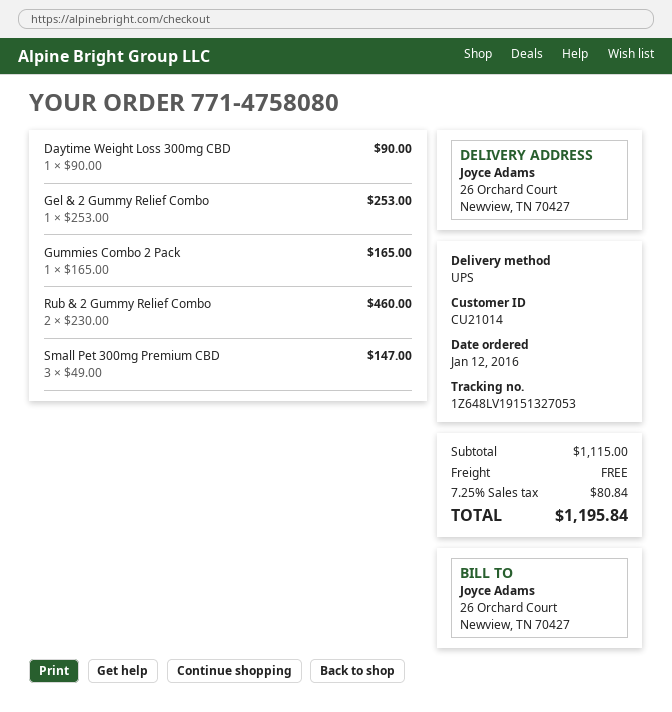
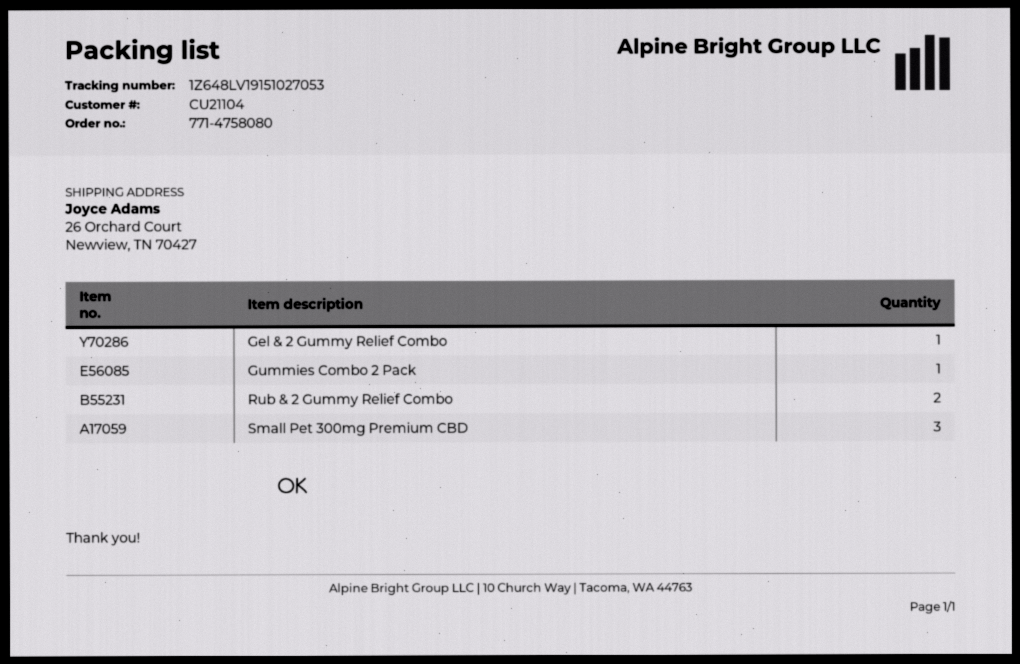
customer number: CU21014 -> CU21104
tracking number: 1Z648LV19151327053 -> 1Z648LV19151027053
Daytime Weight Loss 300mg CBD: 1 -> none

